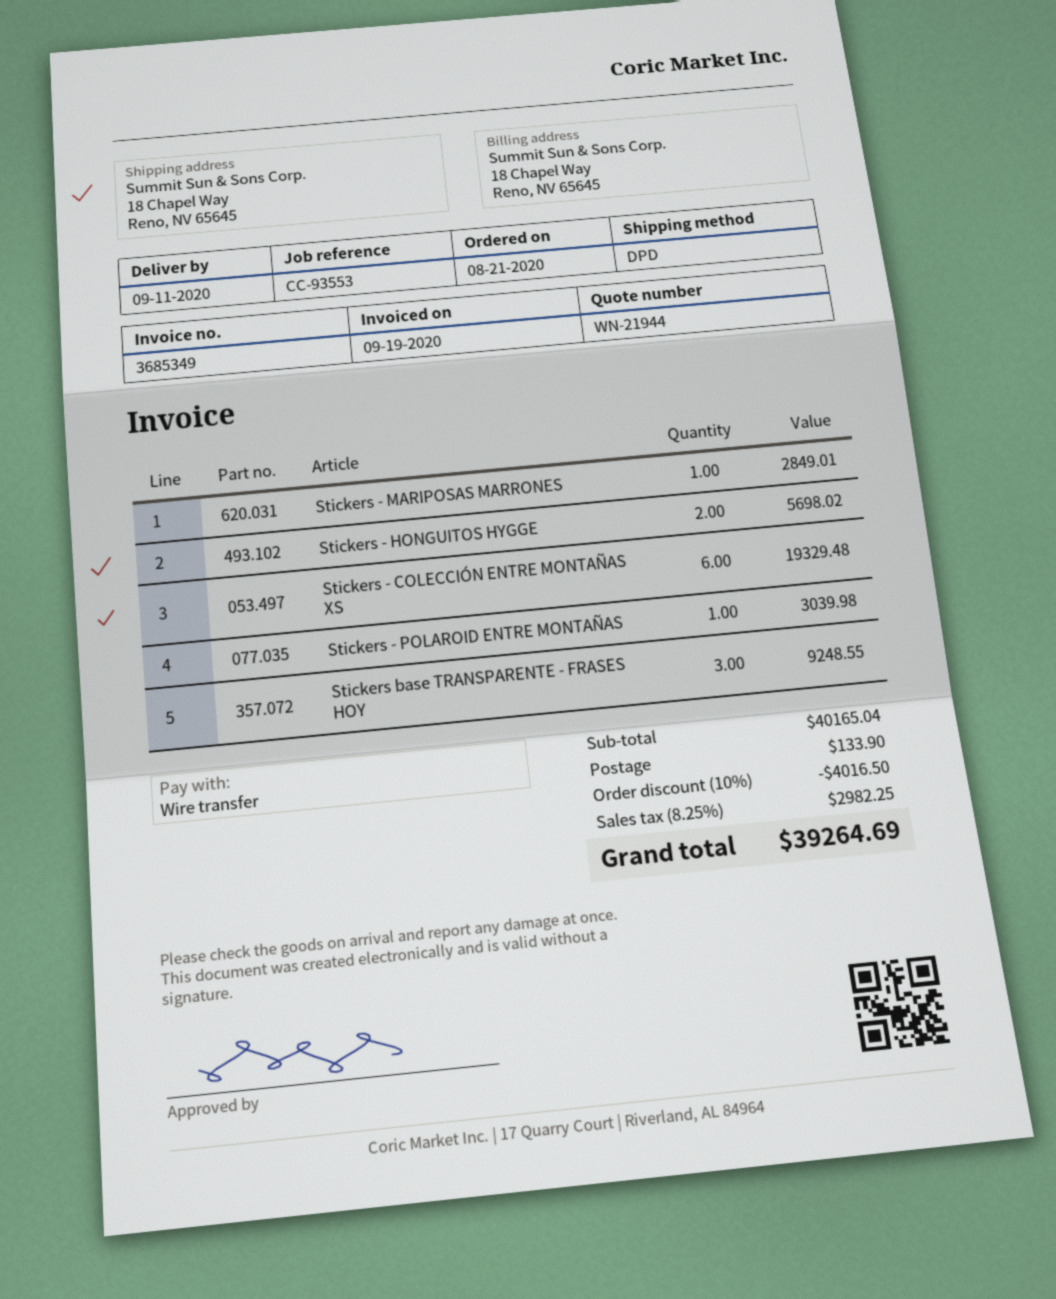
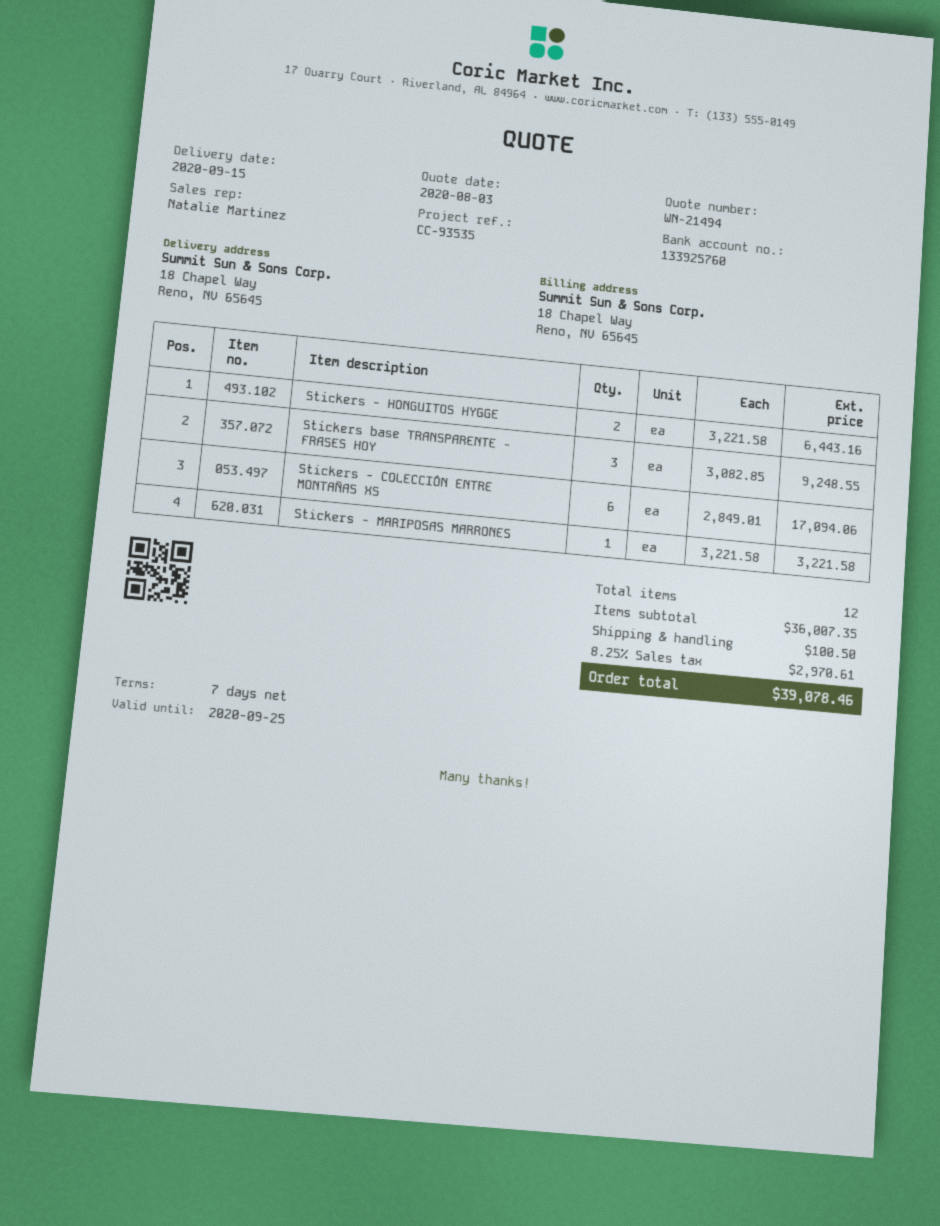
quote number: WN-21944 -> WN-21494
delivery date: 2020-09-11 -> 2020-09-15
reference: CC-93553 -> CC-93535
Stickers - MARIPOSAS MARRONES: 1 for 2849.01 -> 1 for 3221.58
Stickers - HONGUITOS HYGGE: 2 for 5698.02 -> 2 for 6443.16
Stickers - COLECCIÓN ENTRE MONTAÑAS XS: 6 for 19329.48 -> 6 for 17094.06
Stickers - POLAROID ENTRE MONTAÑAS: 1 for 3039.98 -> none
subtotal: 40165.04 -> 36007.35
discount: 10% = 4016.50 -> none
shipping: 133.90 -> 100.50
tax: 8.25% = 2982.25 -> 8.25% = 2970.61
total: 39264.69 -> 39078.46

